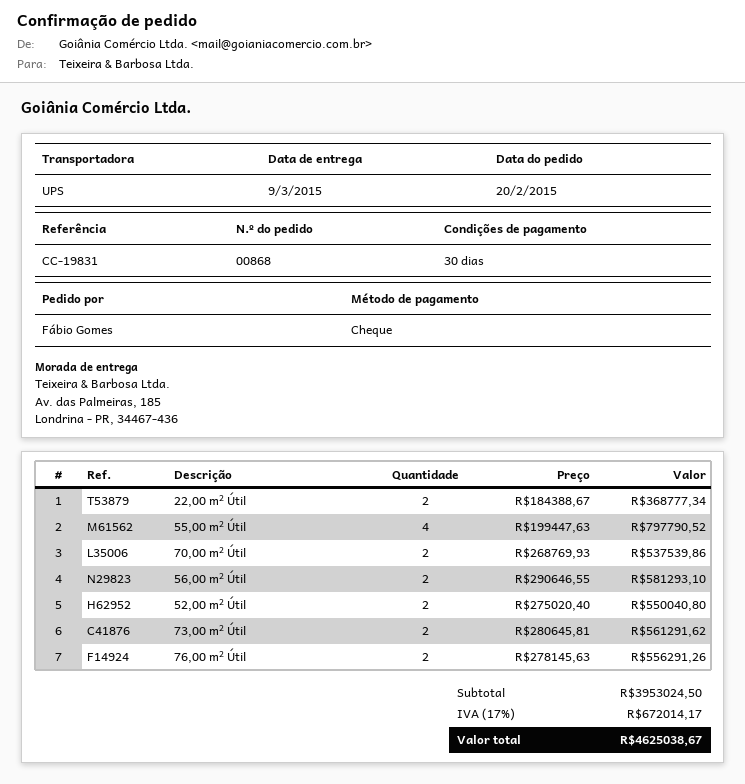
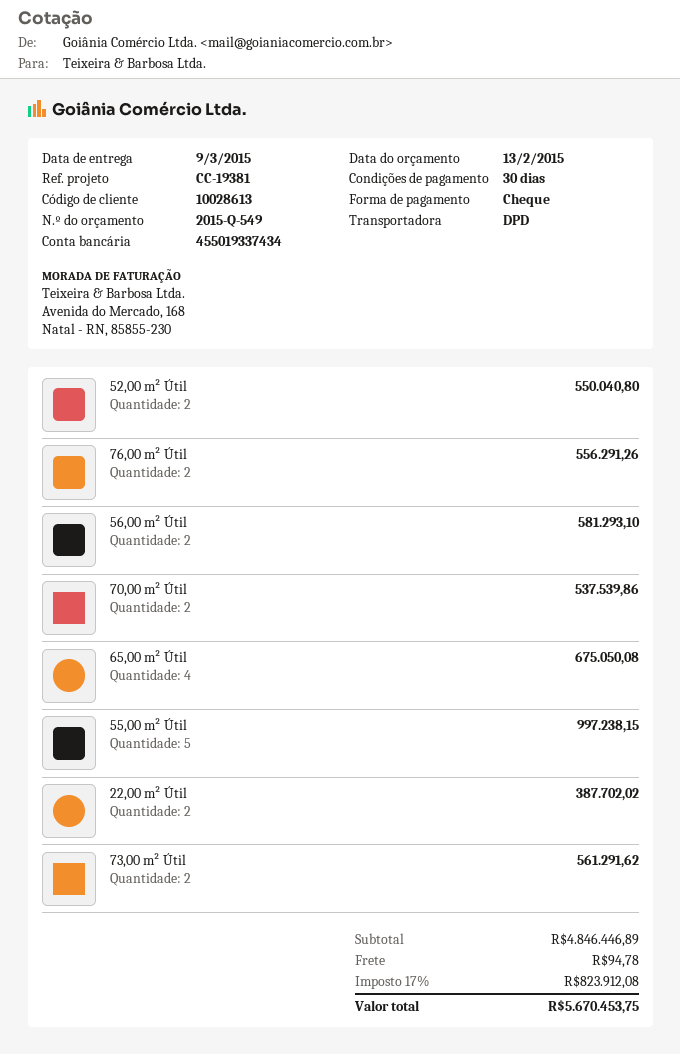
reference: CC-19831 -> CC-19381
shipping method: UPS -> DPD
22,00 m² Útil: 2 for 368777.34 -> 2 for 387702.02
55,00 m² Útil: 4 for 797790.52 -> 5 for 997238.15
65,00 m² Útil: none -> 4 for 675050.08
subtotal: 3953024.50 -> 4846446.89
shipping: none -> 94.78
tax: 17% = 672014.17 -> 17% = 823912.08
total: 4625038.67 -> 5670453.75

